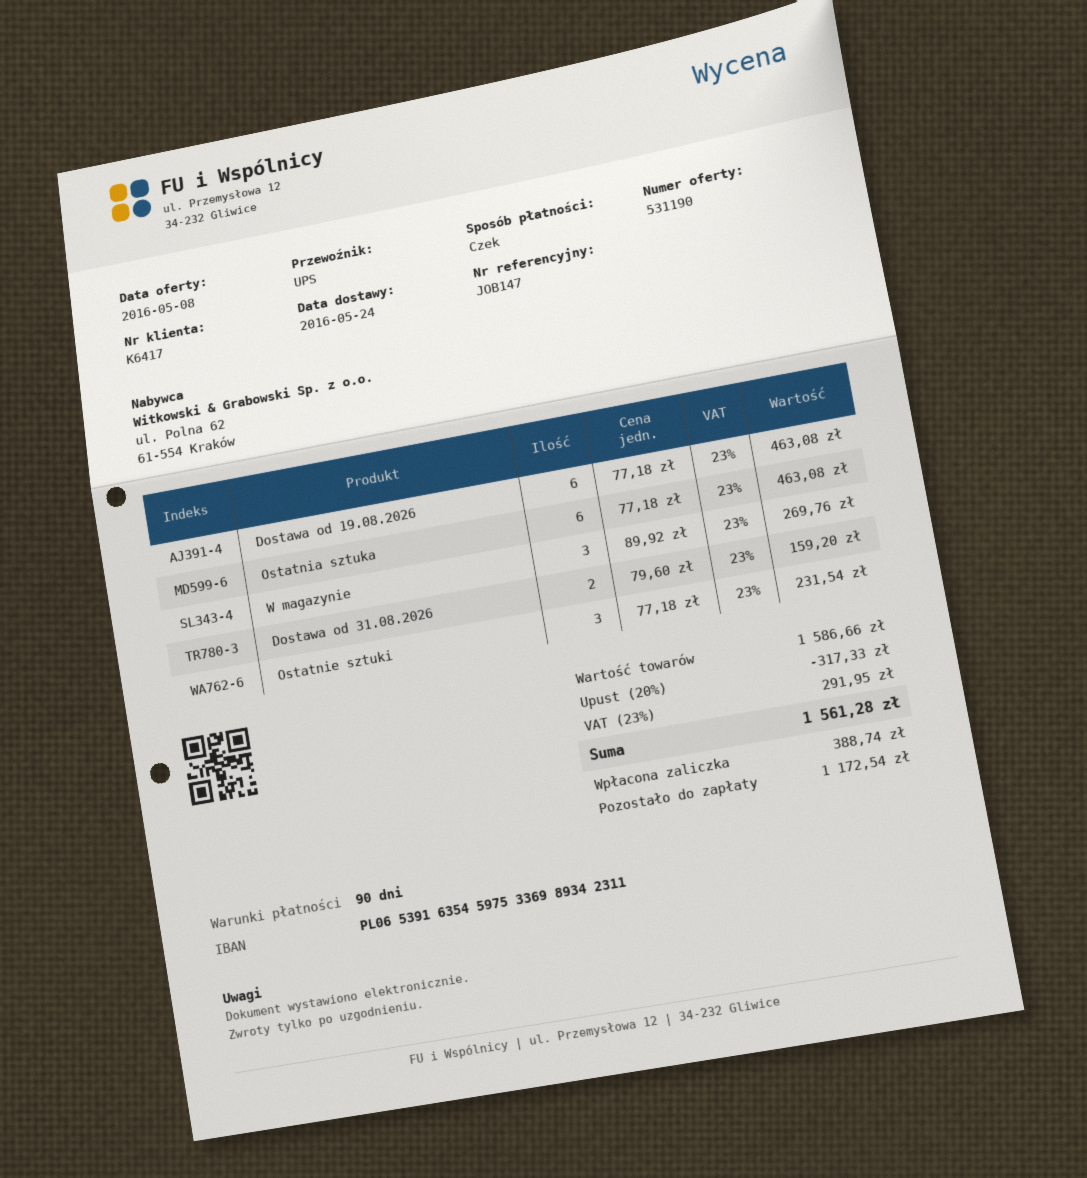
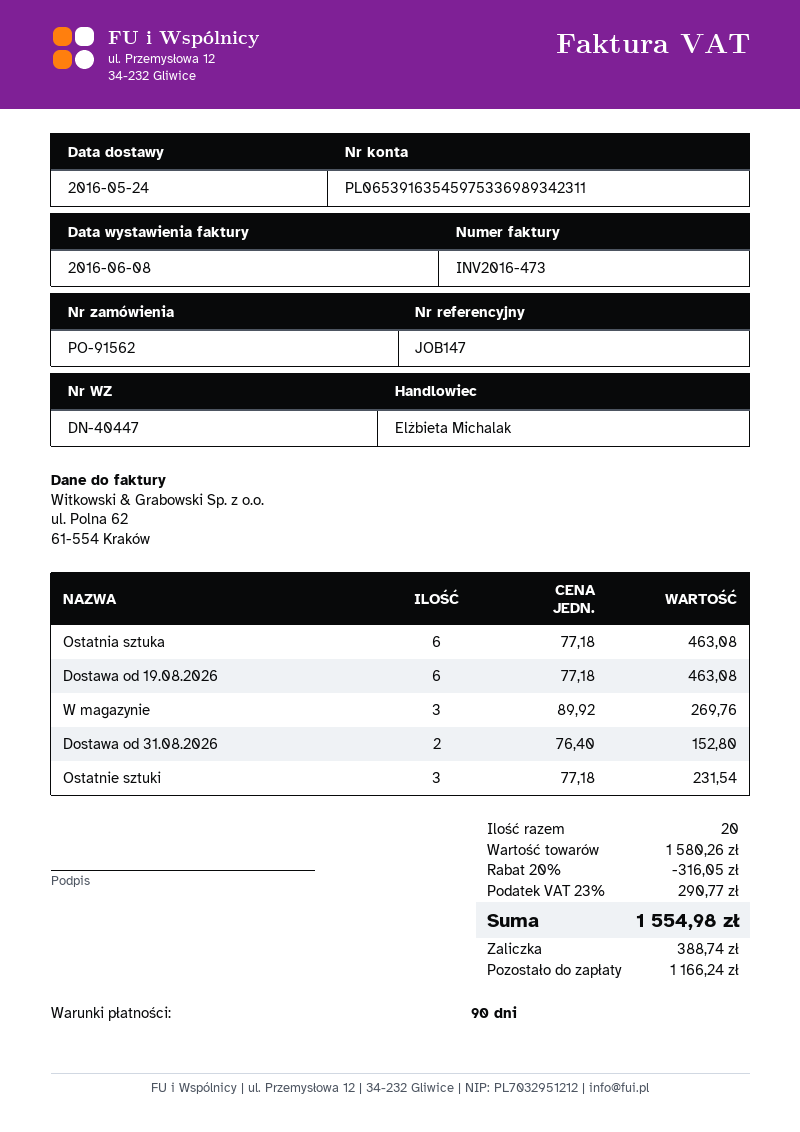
Dostawa od 31.08.2026: 2 x 79.60 = 159.20 -> 2 x 76.40 = 152.80
subtotal: 1586.66 -> 1580.26
discount: 20% = 317.33 -> 20% = 316.05
tax: 23% = 291.95 -> 23% = 290.77
total: 1561.28 -> 1554.98
balance: 1172.54 -> 1166.24

